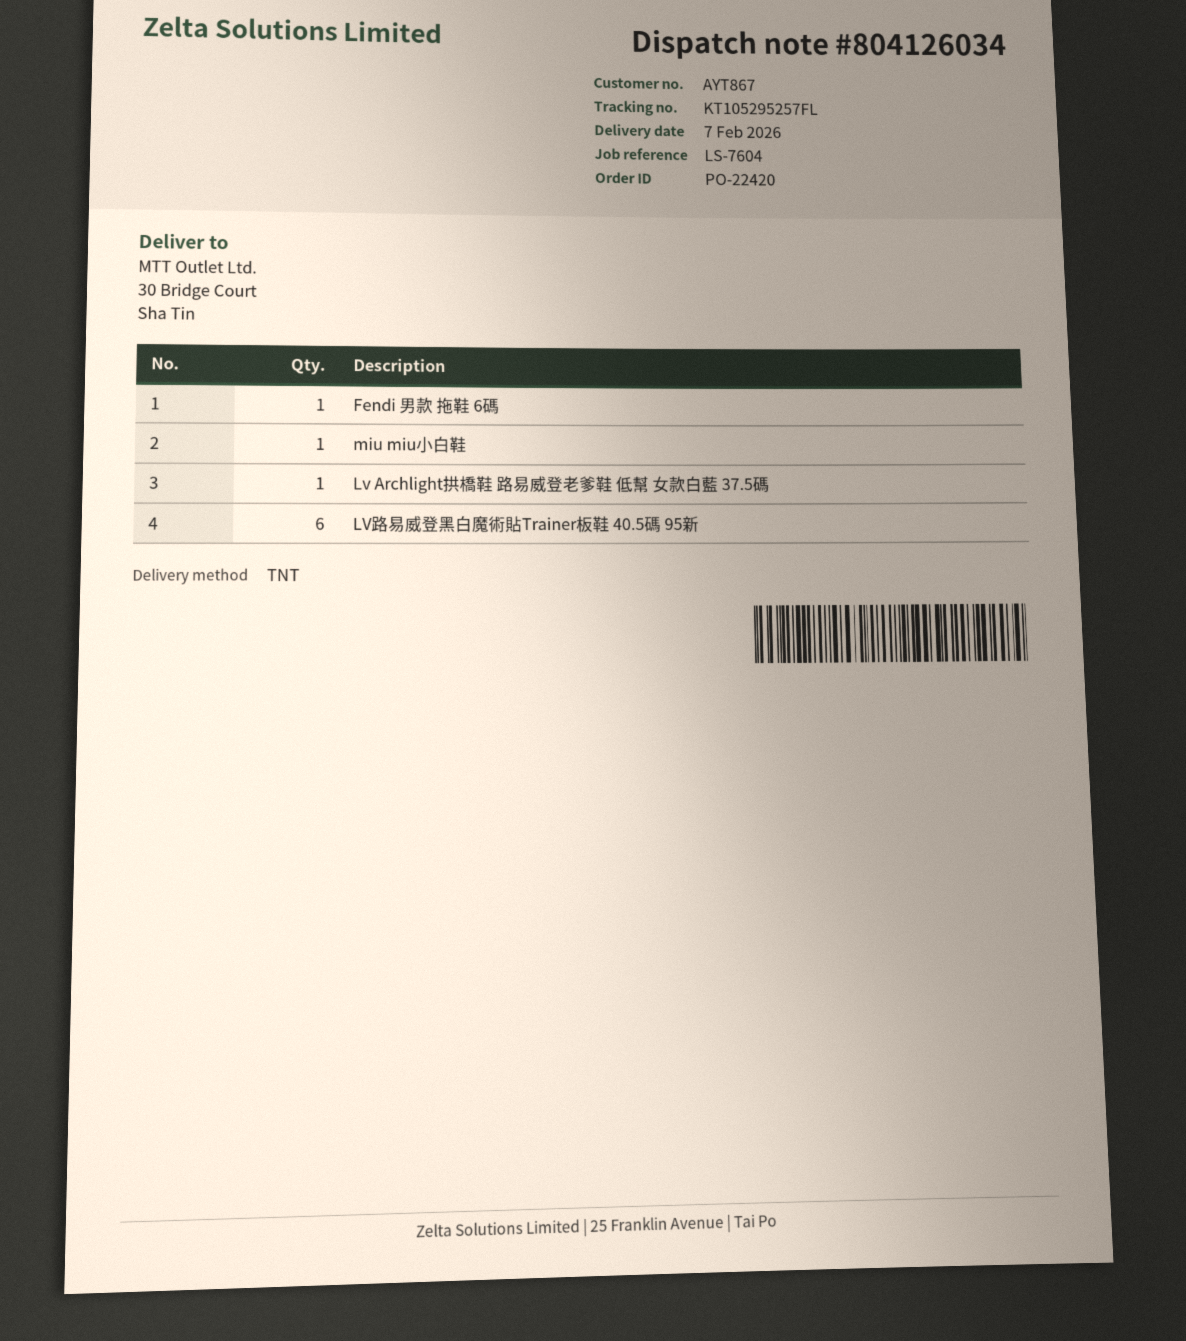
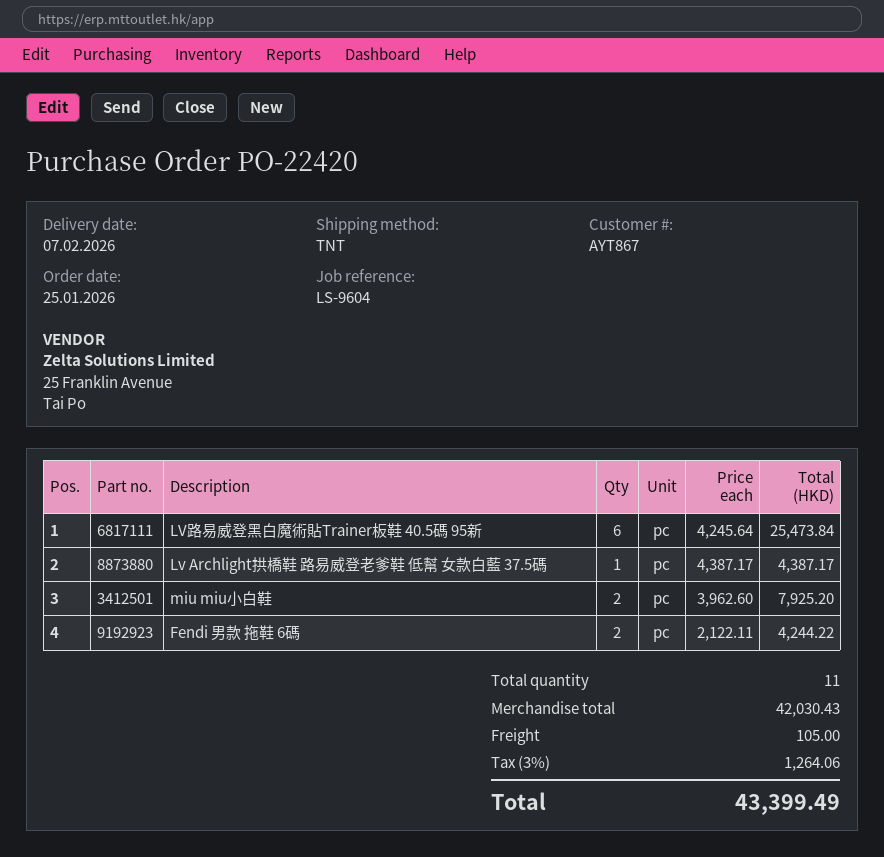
reference: LS-7604 -> LS-9604
Fendi 男款 拖鞋 6碼: 1 -> 2
miu miu小白鞋: 1 -> 2

